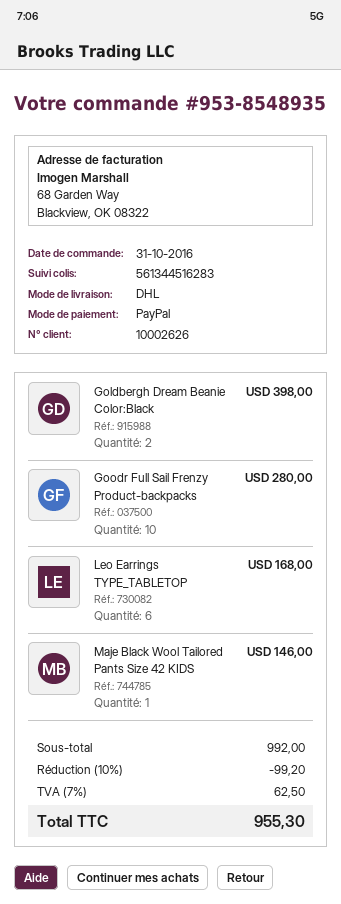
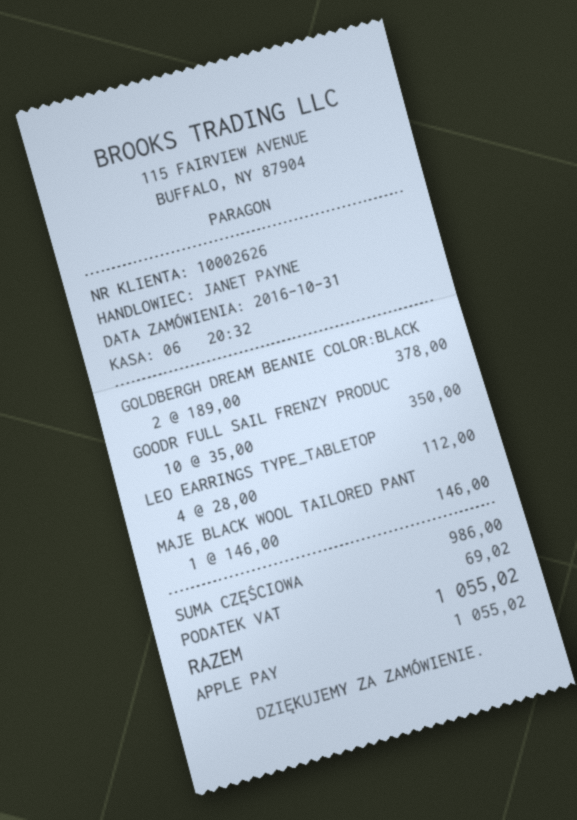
payment method: PayPal -> Apple Pay
Goldbergh Dream Beanie Color:Black: 2 for 398.00 -> 2 for 378.00
Goodr Full Sail Frenzy Product-backpacks: 10 for 280.00 -> 10 for 350.00
Leo Earrings TYPE_TABLETOP: 6 for 168.00 -> 4 for 112.00
subtotal: 992.00 -> 986.00
discount: 10% = 99.20 -> none
tax: 62.50 -> 69.02
total: 955.30 -> 1055.02

